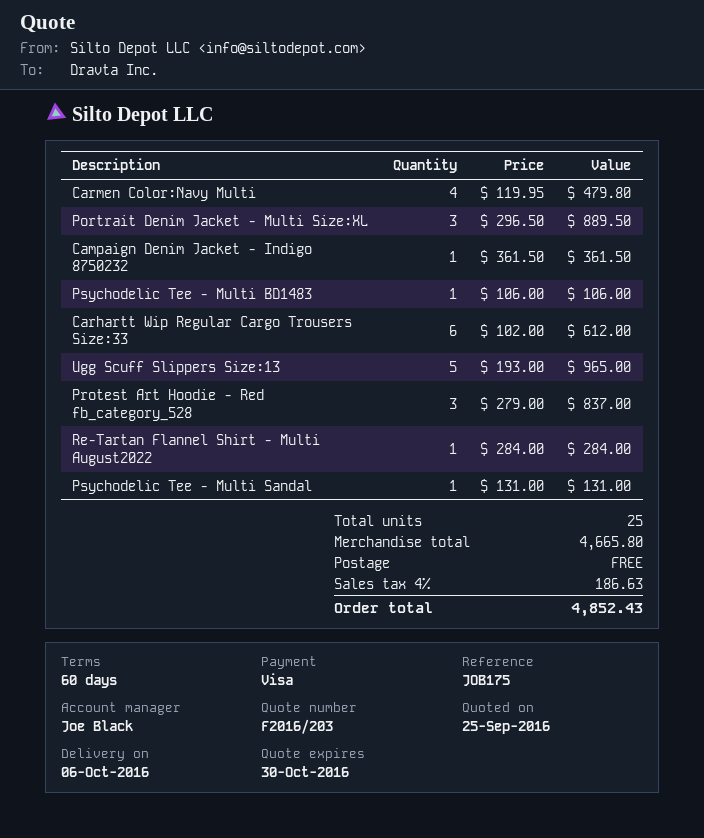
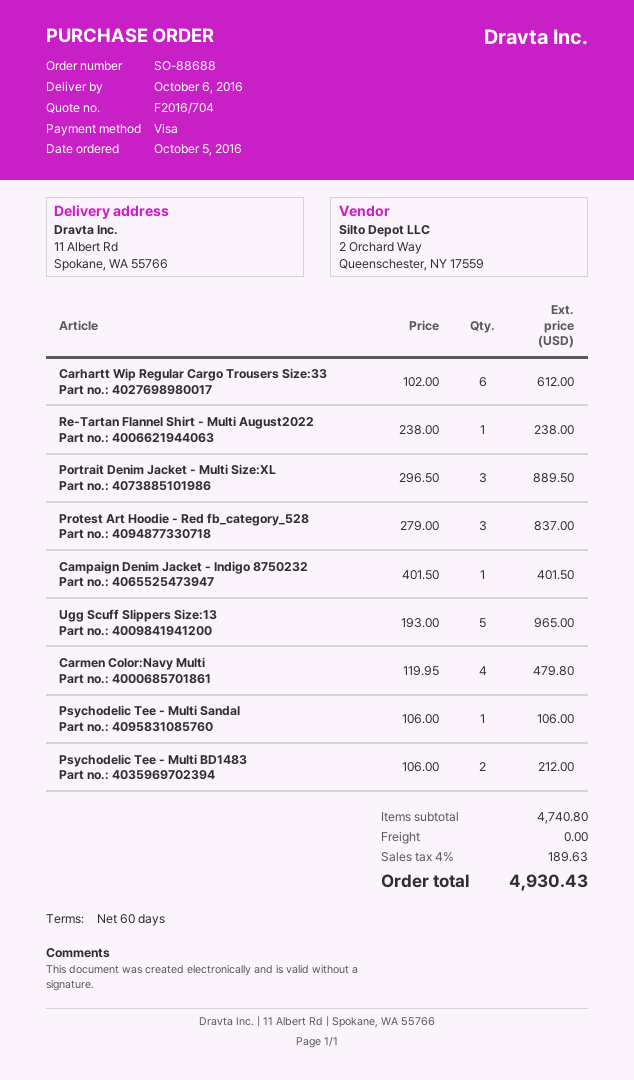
quote number: F2016/203 -> F2016/704
Campaign Denim Jacket - Indigo 8750232: 1 x 361.50 = 361.50 -> 1 x 401.50 = 401.50
Psychodelic Tee - Multi BD1483: 1 x 106.00 = 106.00 -> 2 x 106.00 = 212.00
Re-Tartan Flannel Shirt - Multi August2022: 1 x 284.00 = 284.00 -> 1 x 238.00 = 238.00
Psychodelic Tee - Multi Sandal: 1 x 131.00 = 131.00 -> 1 x 106.00 = 106.00
subtotal: 4665.80 -> 4740.80
tax: 4% = 186.63 -> 4% = 189.63
total: 4852.43 -> 4930.43

